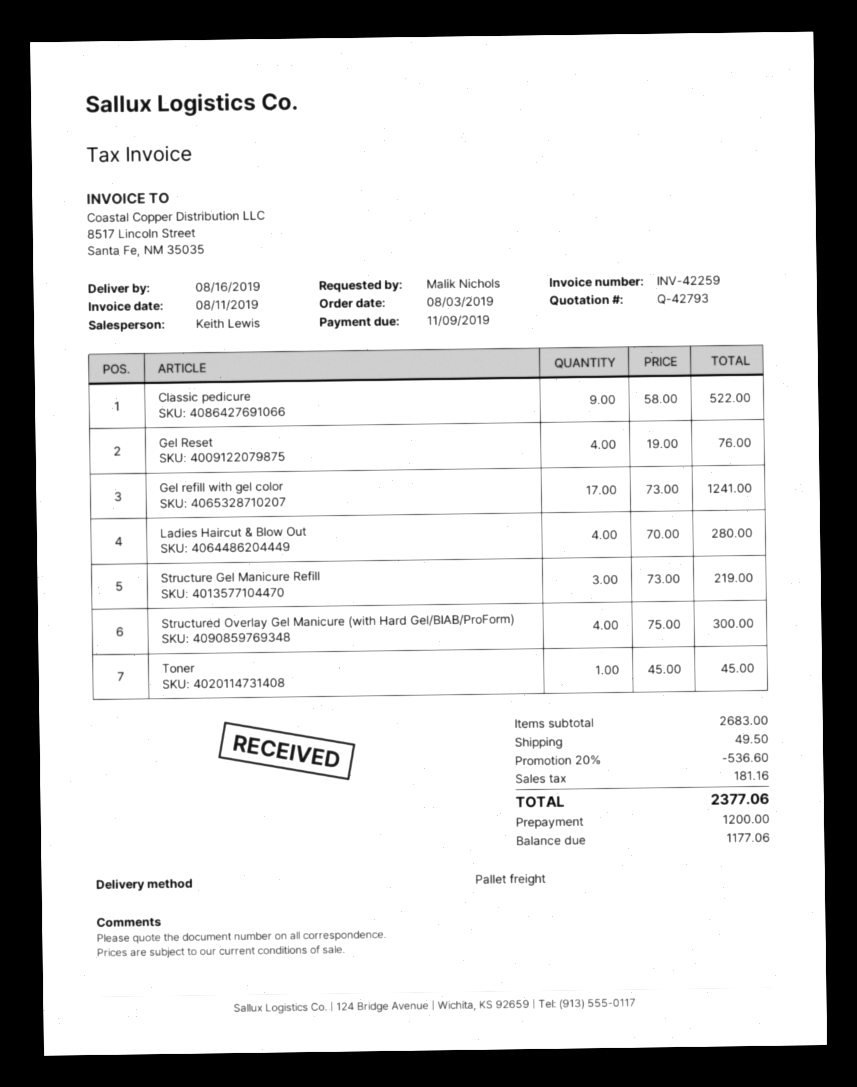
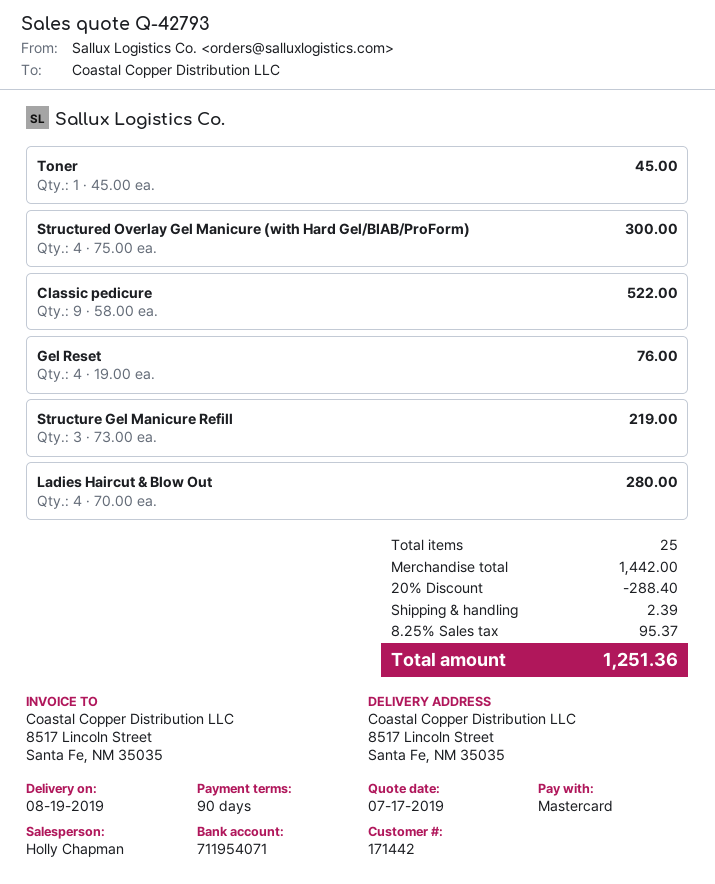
delivery date: 2019-08-16 -> 2019-08-19
sales rep: Keith Lewis -> Holly Chapman
Gel refill with gel color: 17 x 73.00 = 1241.00 -> none
subtotal: 2683.00 -> 1442.00
discount: 20% = 536.60 -> 20% = 288.40
shipping: 49.50 -> 2.39
tax: 181.16 -> 95.37
total: 2377.06 -> 1251.36

